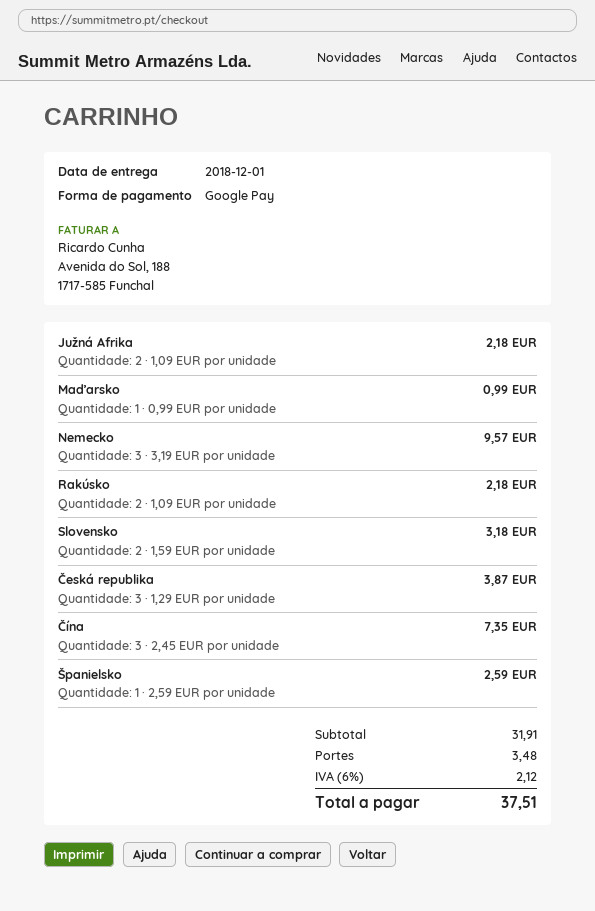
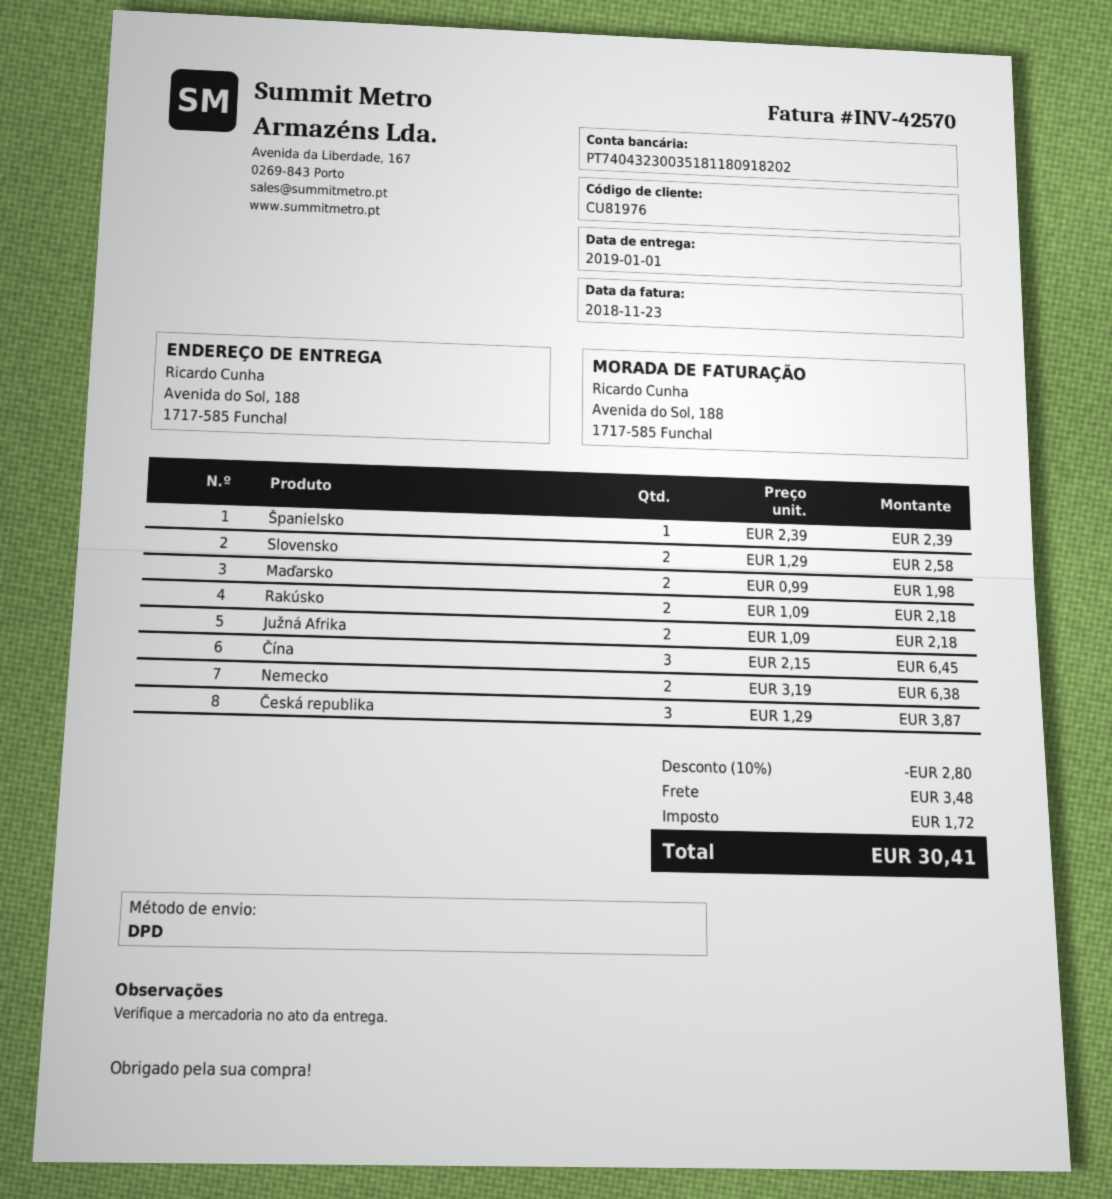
delivery date: 2018-12-01 -> 2019-01-01
Maďarsko: 1 x 0.99 = 0.99 -> 2 x 0.99 = 1.98
Nemecko: 3 x 3.19 = 9.57 -> 2 x 3.19 = 6.38
Slovensko: 2 x 1.59 = 3.18 -> 2 x 1.29 = 2.58
Čína: 3 x 2.45 = 7.35 -> 3 x 2.15 = 6.45
Španielsko: 1 x 2.59 = 2.59 -> 1 x 2.39 = 2.39
discount: none -> 10% = 2.80
tax: 2.12 -> 1.72
total: 37.51 -> 30.41

